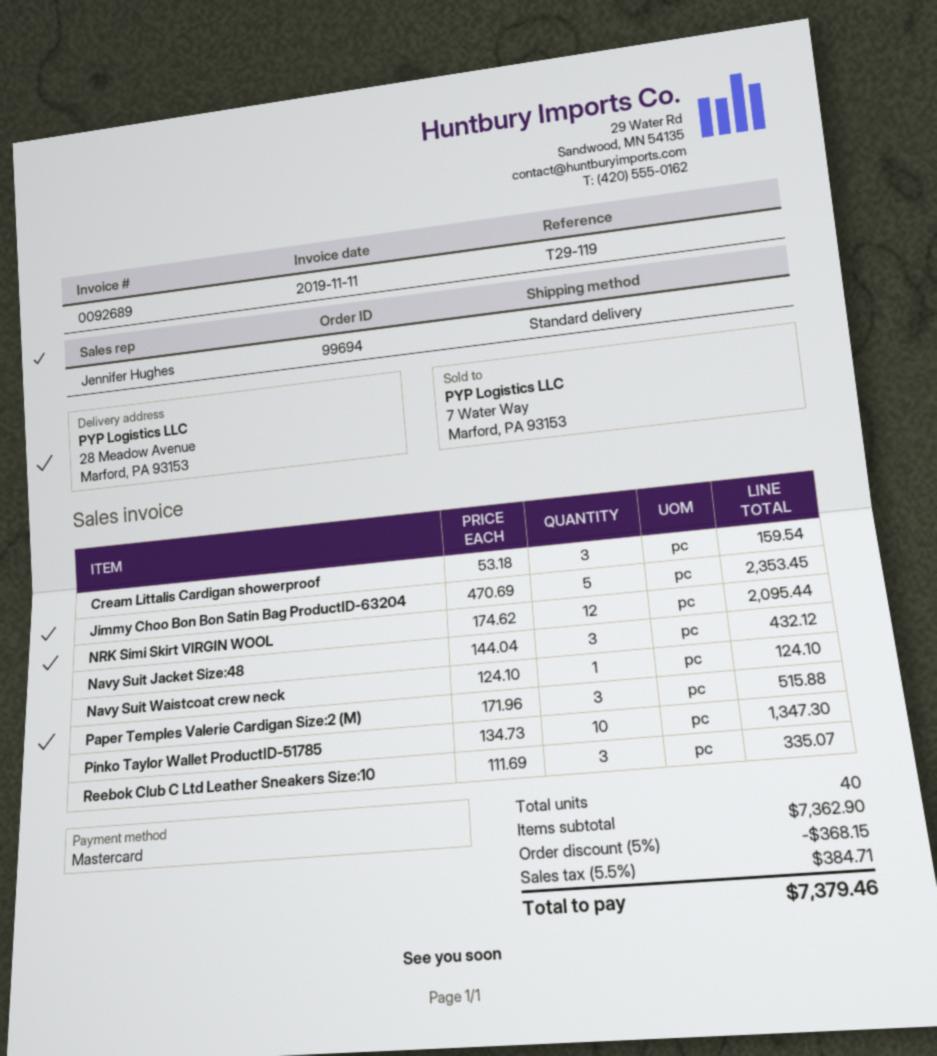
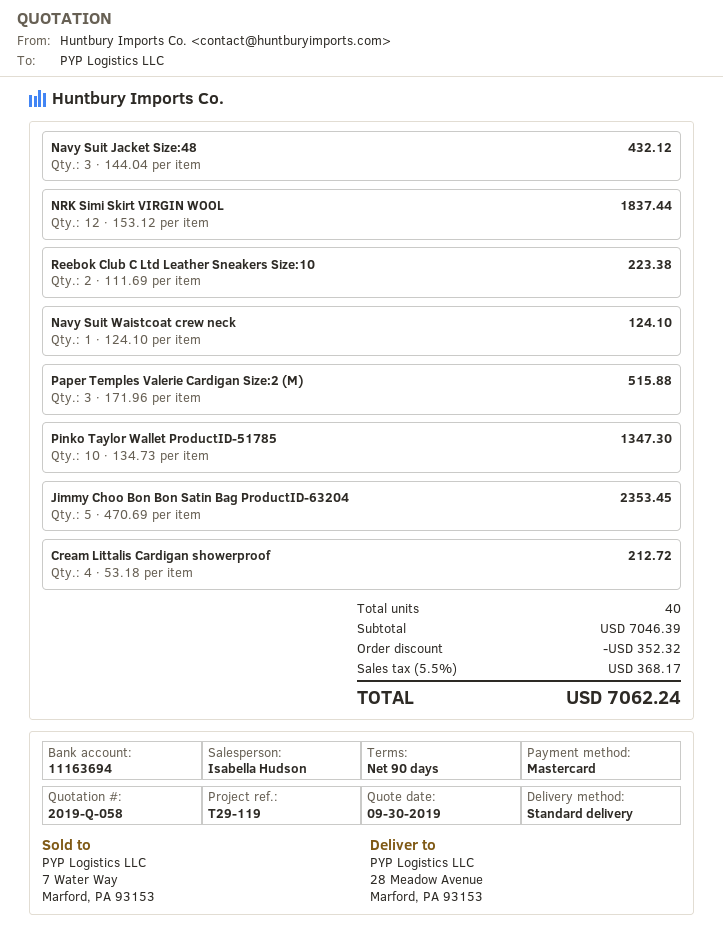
sales rep: Jennifer Hughes -> Isabella Hudson
Cream Littalis Cardigan showerproof: 3 x 53.18 = 159.54 -> 4 x 53.18 = 212.72
NRK Simi Skirt VIRGIN WOOL: 12 x 174.62 = 2095.44 -> 12 x 153.12 = 1837.44
Reebok Club C Ltd Leather Sneakers Size:10: 3 x 111.69 = 335.07 -> 2 x 111.69 = 223.38
subtotal: 7362.90 -> 7046.39
discount: 368.15 -> 352.32
tax: 5.5% = 384.71 -> 5.5% = 368.17
total: 7379.46 -> 7062.24

